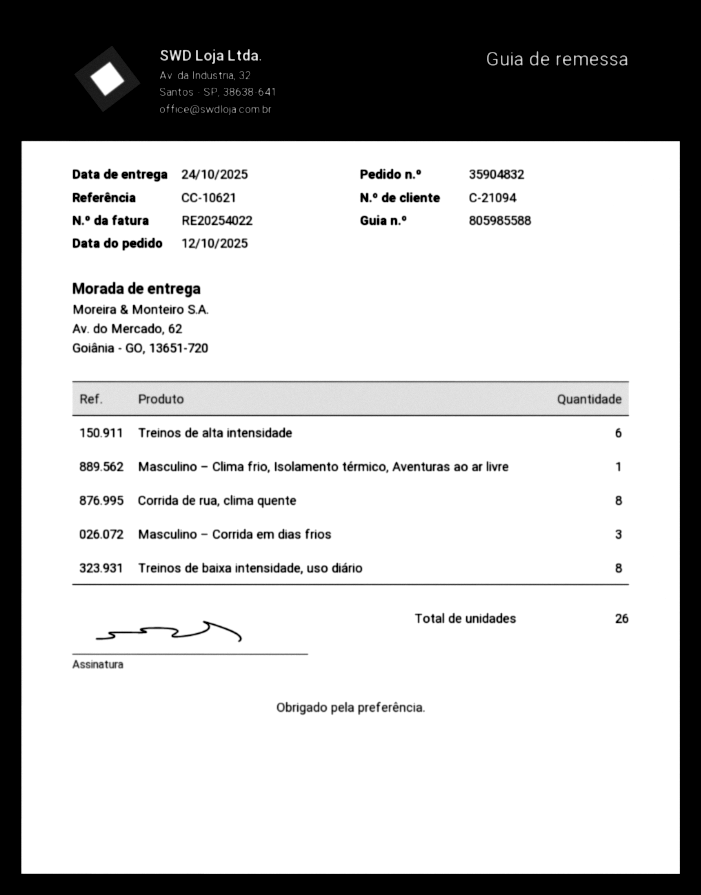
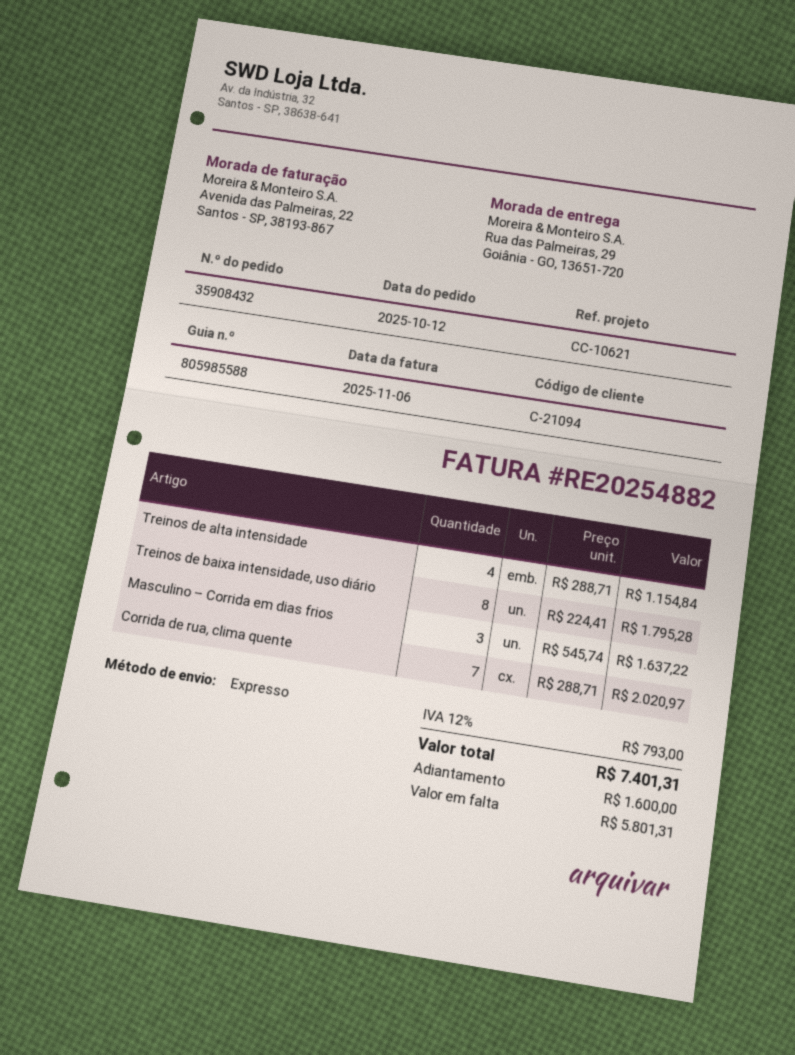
order number: 35904832 -> 35908432
invoice number: RE20254022 -> RE20254882
ship to: Av. do Mercado, 62, Goiânia - GO, 13651-720 -> Rua das Palmeiras, 29, Goiânia - GO, 13651-720
Treinos de alta intensidade: 6 -> 4
Masculino – Clima frio, Isolamento térmico, Aventuras ao ar livre: 1 -> none
Corrida de rua, clima quente: 8 -> 7

